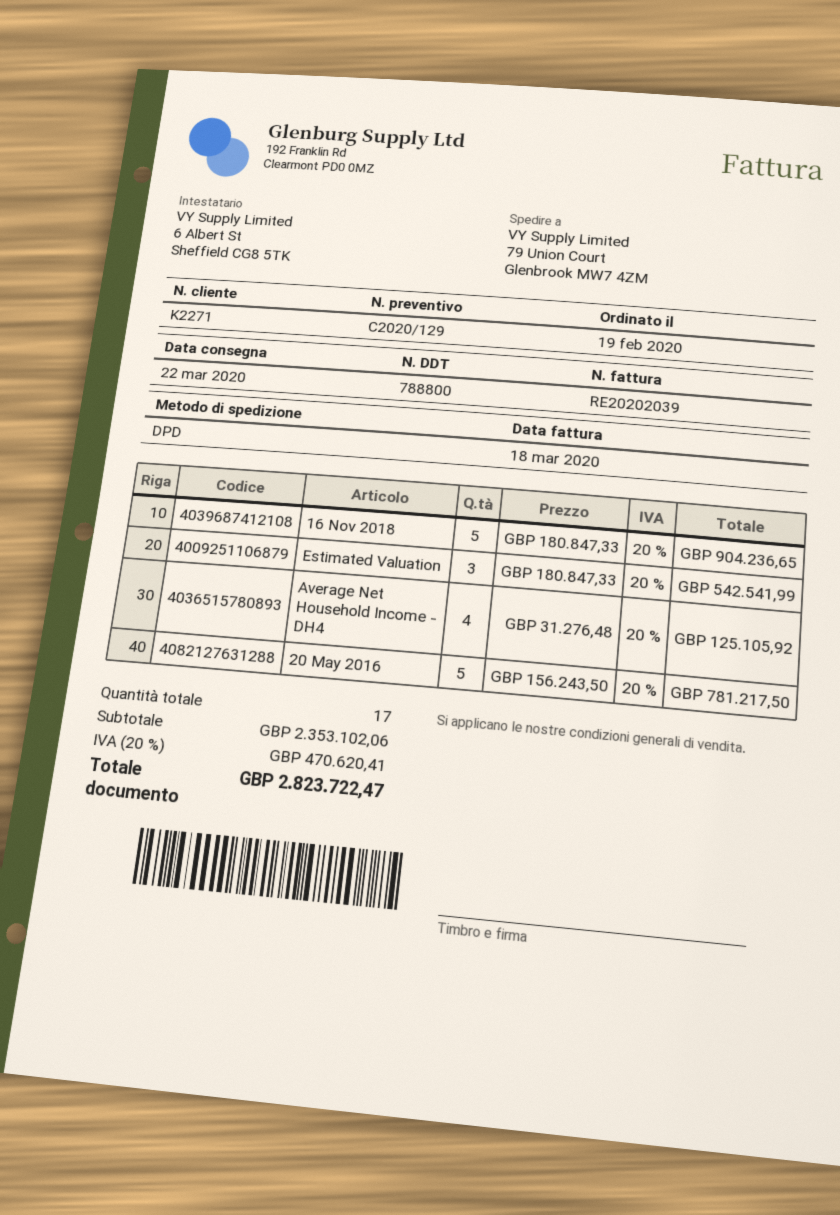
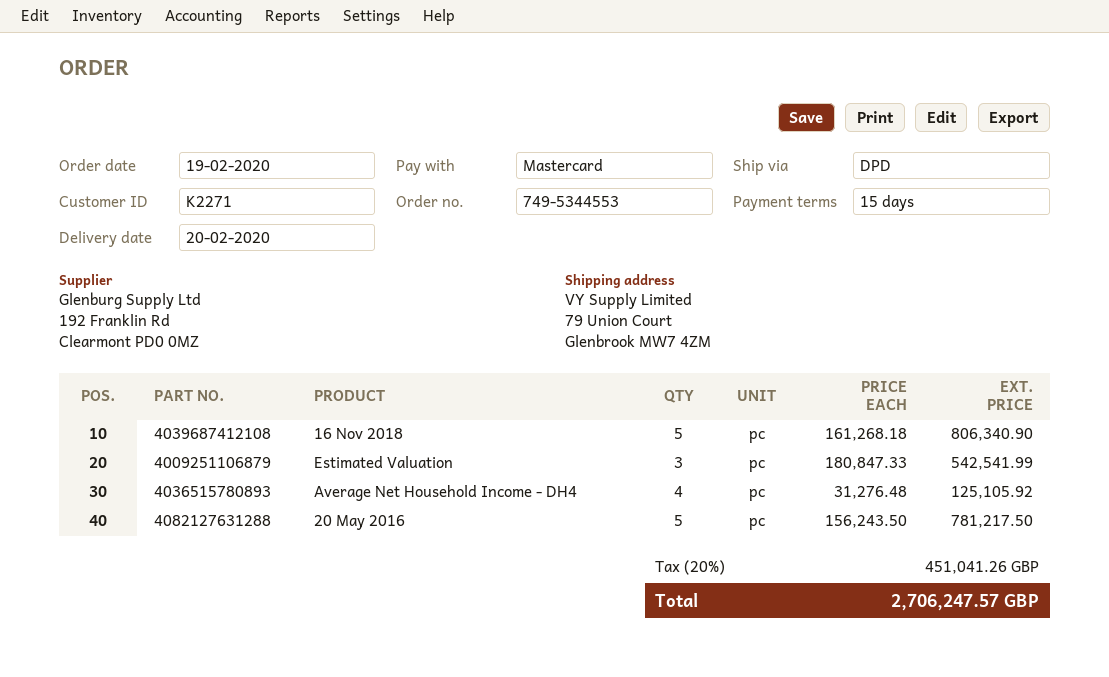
delivery date: 2020-03-22 -> 2020-02-20
16 Nov 2018: 5 x 180847.33 = 904236.65 -> 5 x 161268.18 = 806340.90
tax: 20% = 470620.41 -> 20% = 451041.26
total: 2823722.47 -> 2706247.57

